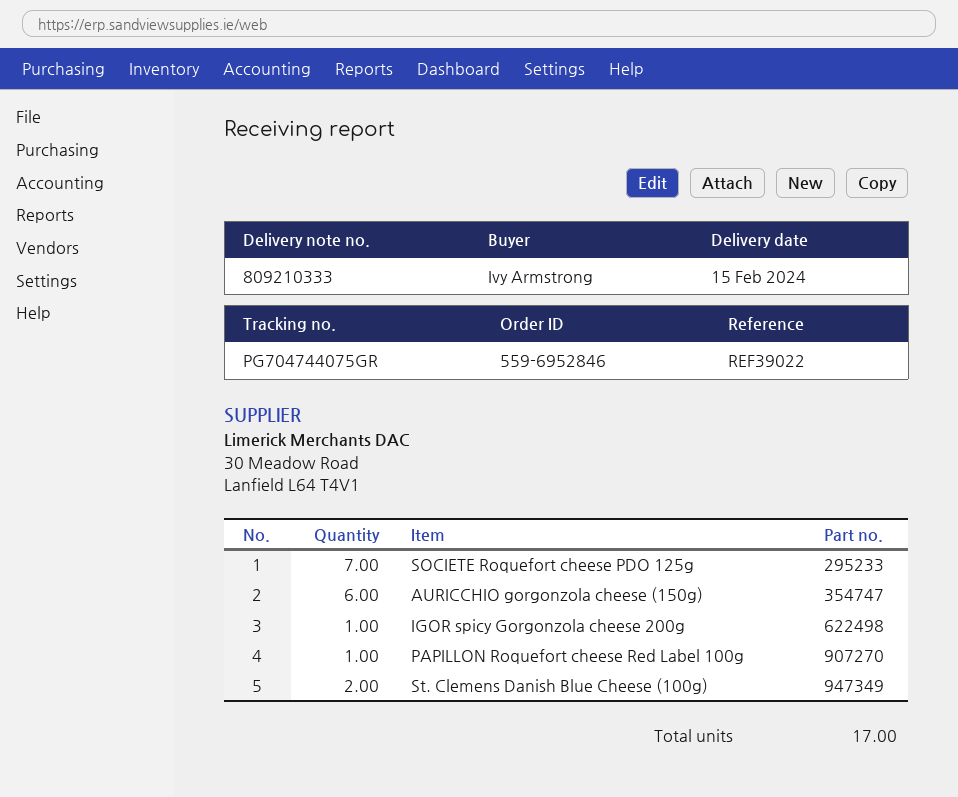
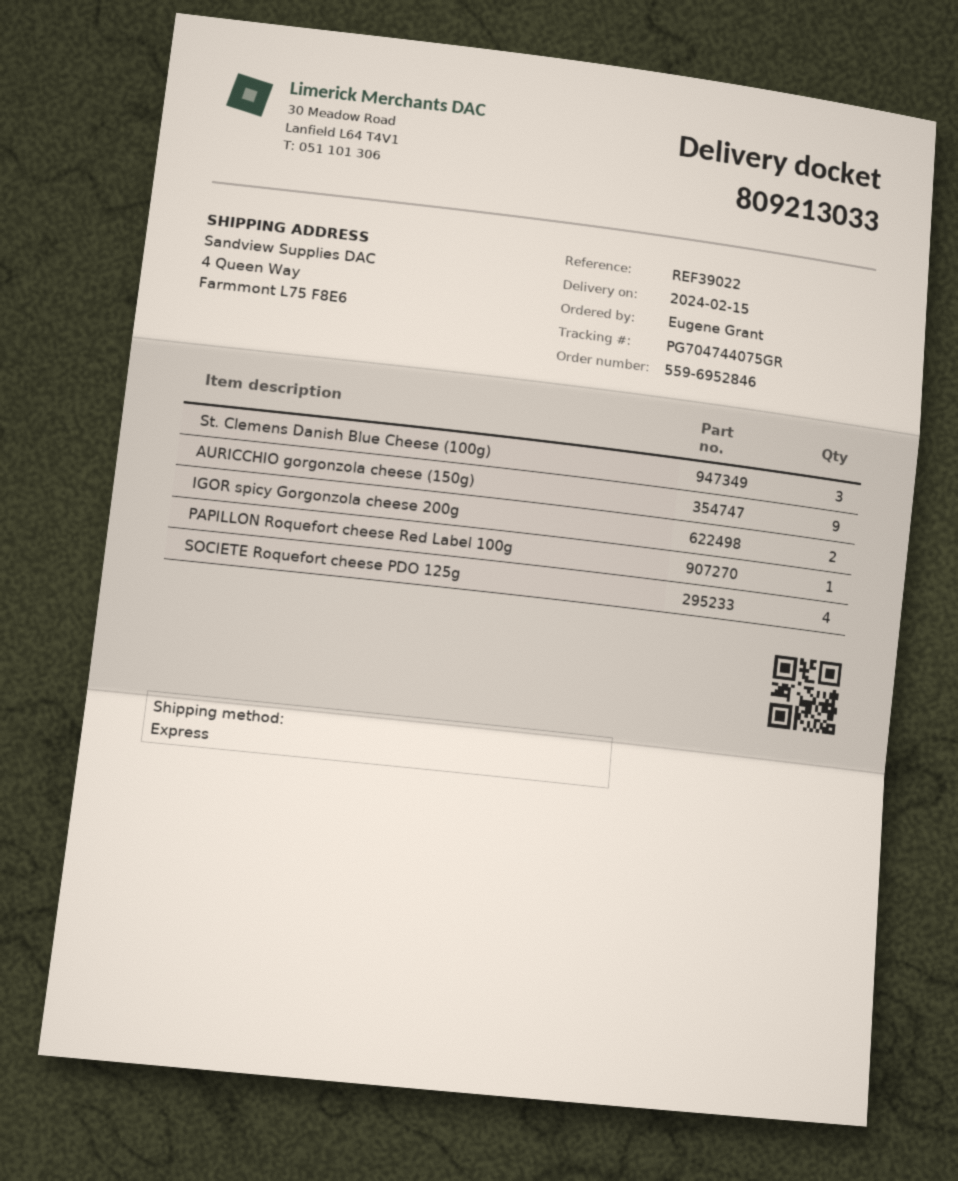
delivery note number: 809210333 -> 809213033
ordered by: Ivy Armstrong -> Eugene Grant
SOCIETE Roquefort cheese PDO 125g: 7 -> 4
AURICCHIO gorgonzola cheese (150g): 6 -> 9
IGOR spicy Gorgonzola cheese 200g: 1 -> 2
St. Clemens Danish Blue Cheese (100g): 2 -> 3

